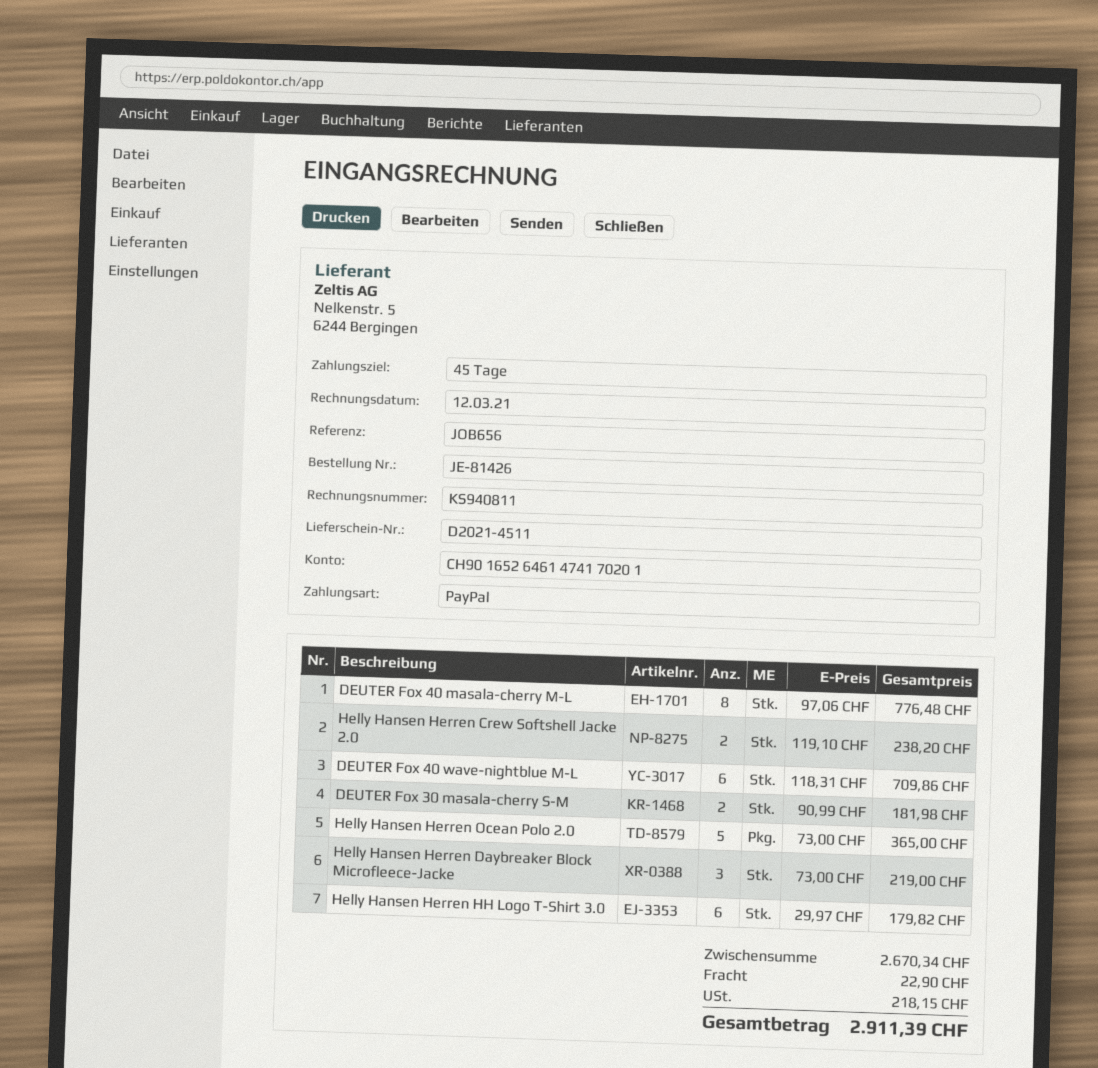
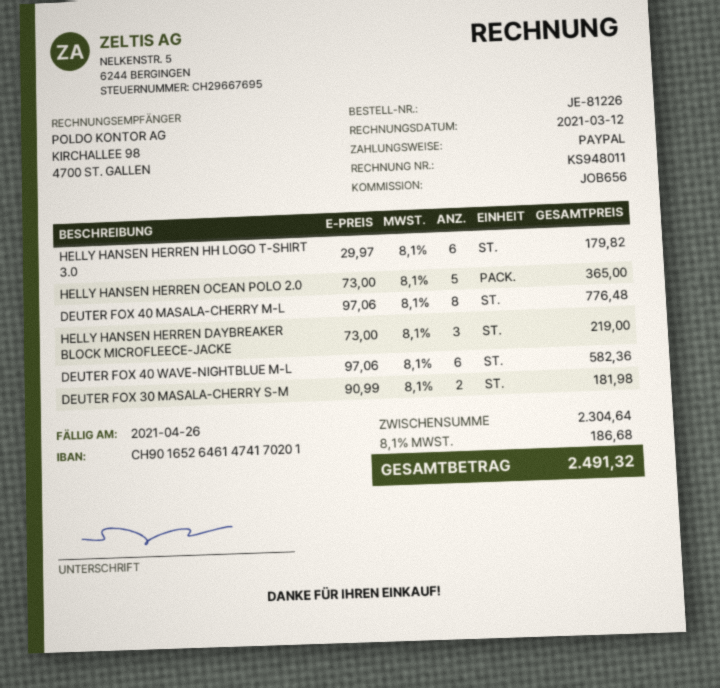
order number: JE-81426 -> JE-81226
invoice number: KS940811 -> KS948011
Helly Hansen Herren Crew Softshell Jacke 2.0: 2 x 119.10 = 238.20 -> none
DEUTER Fox 40 wave-nightblue M-L: 6 x 118.31 = 709.86 -> 6 x 97.06 = 582.36
subtotal: 2670.34 -> 2304.64
shipping: 22.90 -> none
tax: 218.15 -> 186.68
total: 2911.39 -> 2491.32

